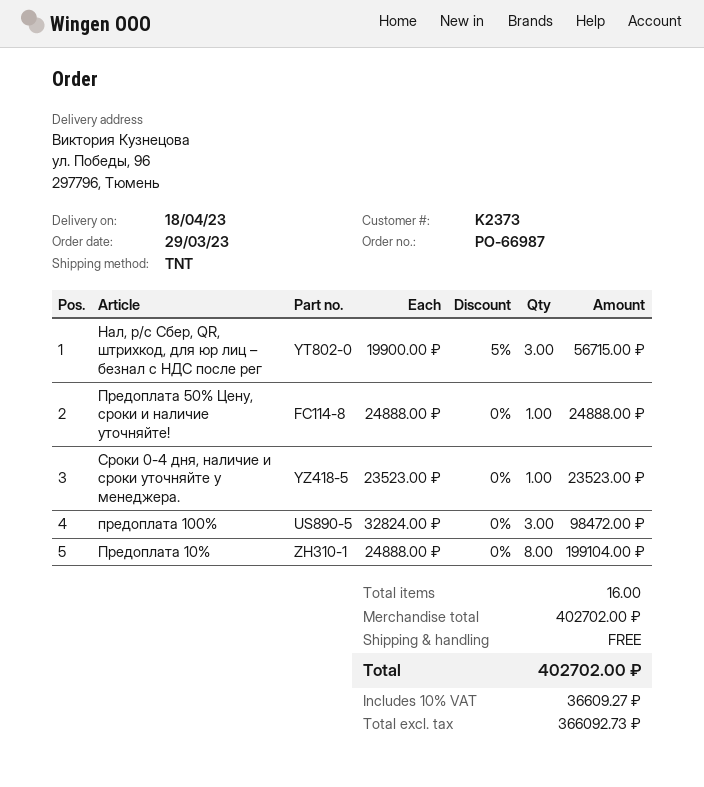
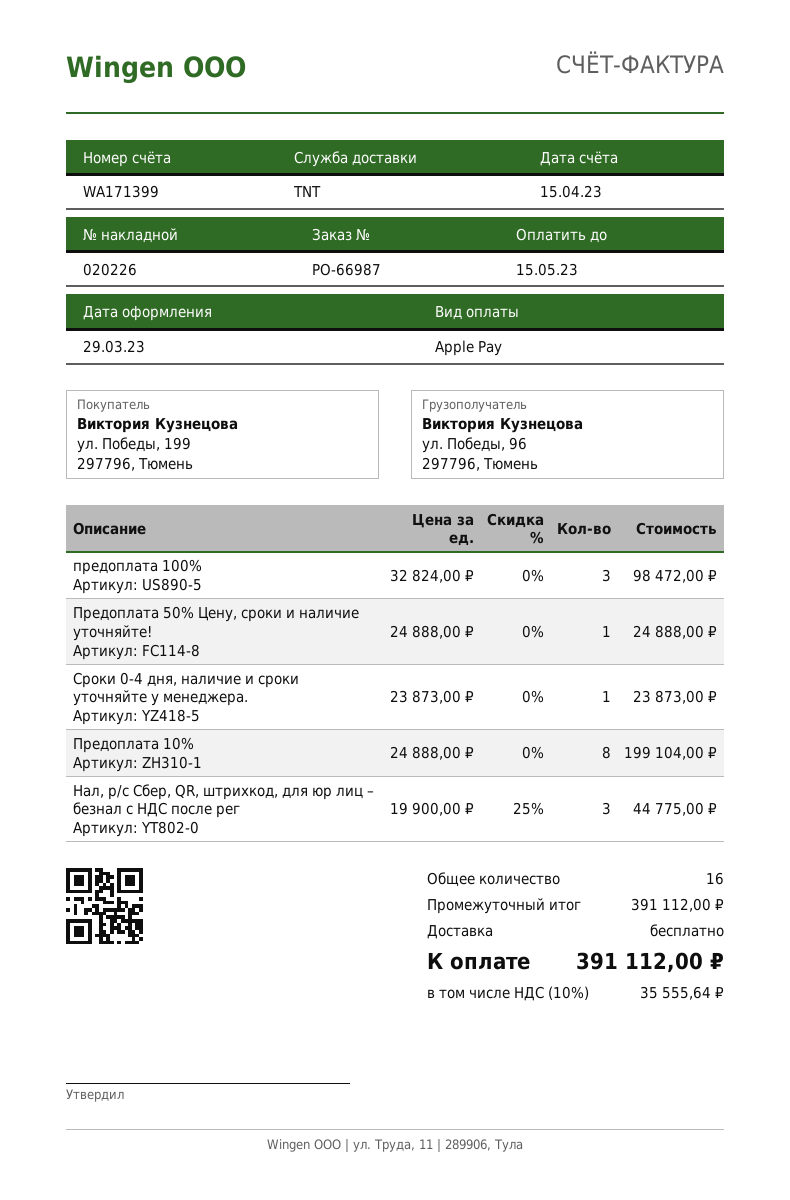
Нал, р/с Сбер, QR, штрихкод, для юр лиц – безнал с НДС после рег: 3 x 19900.00 - 5% = 56715.00 -> 3 x 19900.00 - 25% = 44775.00
Сроки 0-4 дня, наличие и сроки уточняйте у менеджера.: 1 x 23523.00 = 23523.00 -> 1 x 23873.00 = 23873.00
subtotal: 402702.00 -> 391112.00
tax: 10% = 36609.27 -> 10% = 35555.64
total: 402702.00 -> 391112.00

